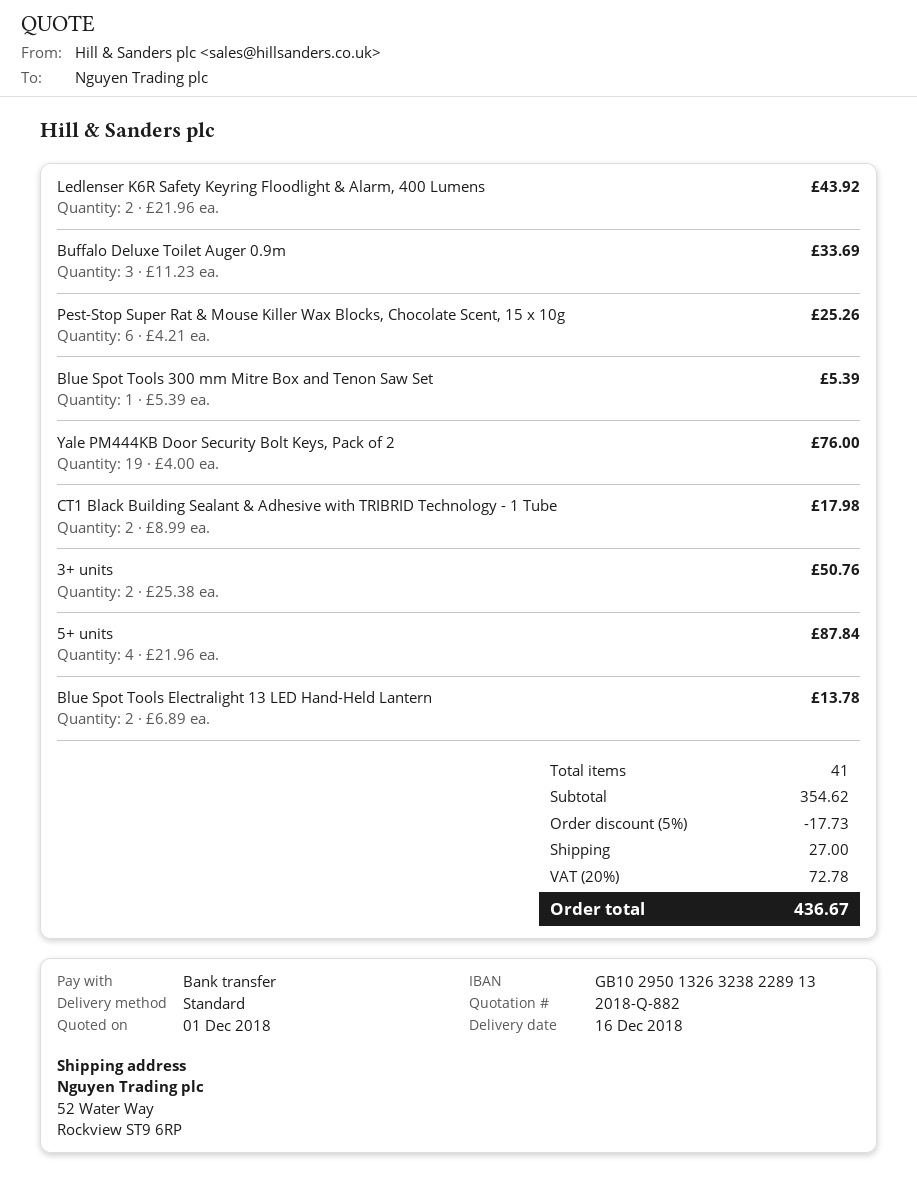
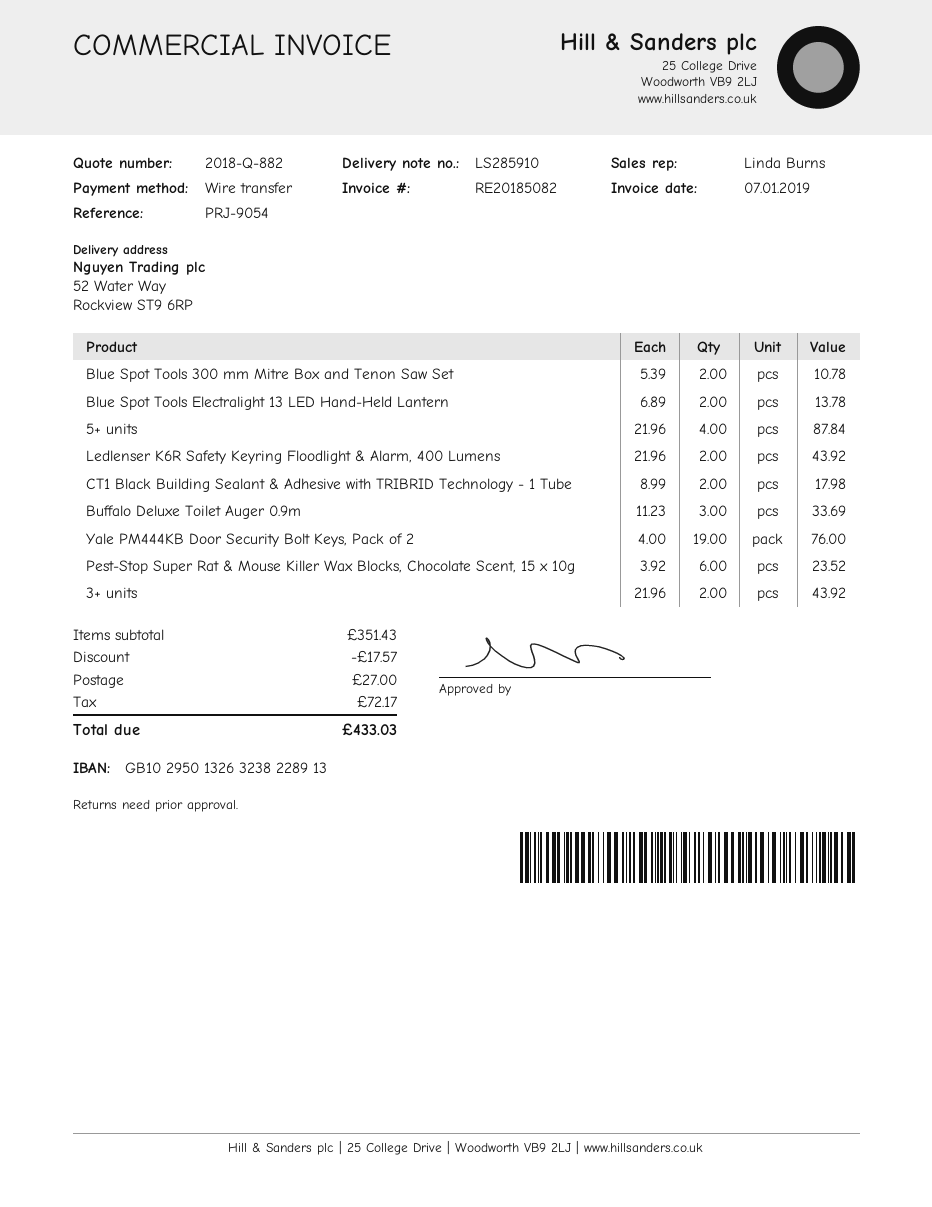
Pest-Stop Super Rat & Mouse Killer Wax Blocks, Chocolate Scent, 15 x 10g: 6 x 4.21 = 25.26 -> 6 x 3.92 = 23.52
Blue Spot Tools 300 mm Mitre Box and Tenon Saw Set: 1 x 5.39 = 5.39 -> 2 x 5.39 = 10.78
3+ units: 2 x 25.38 = 50.76 -> 2 x 21.96 = 43.92
subtotal: 354.62 -> 351.43
discount: 17.73 -> 17.57
tax: 72.78 -> 72.17
total: 436.67 -> 433.03

